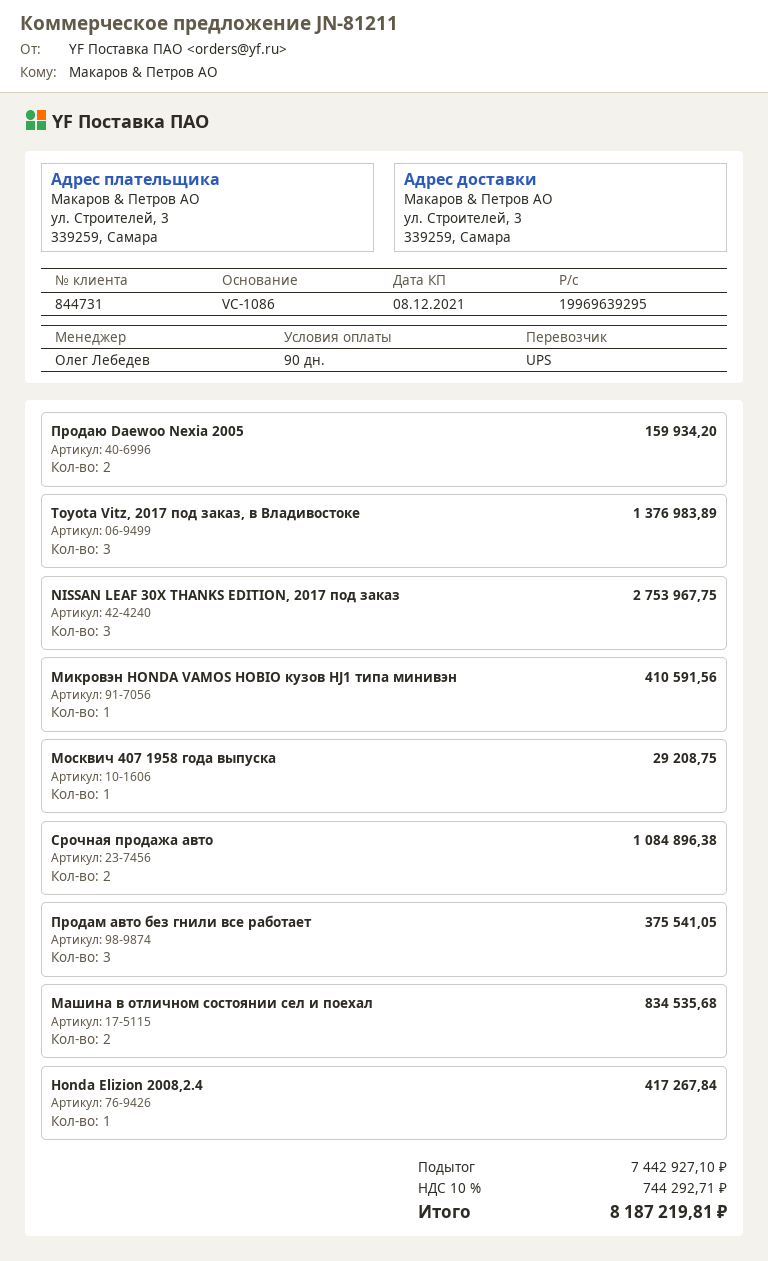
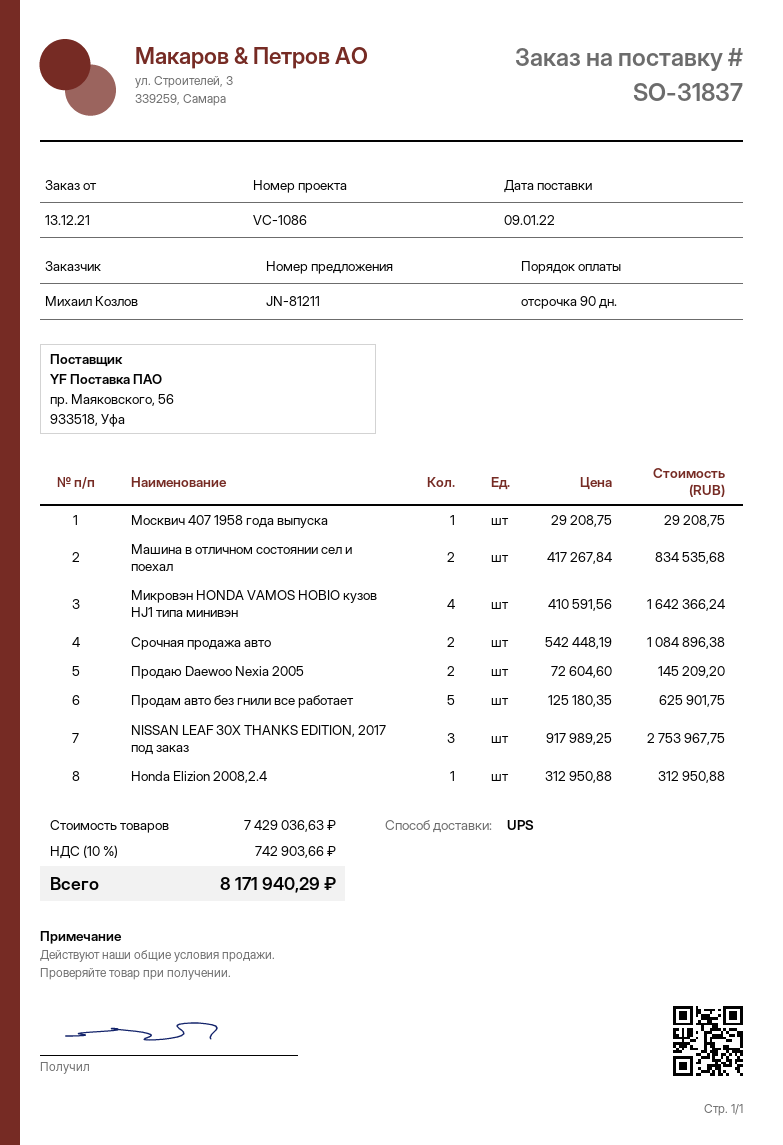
Продаю Daewoo Nexia 2005: 2 for 159934.20 -> 2 for 145209.20
Toyota Vitz, 2017 под заказ, в Владивостоке: 3 for 1376983.89 -> none
Микровэн HONDA VAMOS HOBIO кузов HJ1 типа минивэн: 1 for 410591.56 -> 4 for 1642366.24
Продам авто без гнили все работает: 3 for 375541.05 -> 5 for 625901.75
Honda Elizion 2008,2.4: 1 for 417267.84 -> 1 for 312950.88
subtotal: 7442927.10 -> 7429036.63
tax: 10% = 744292.71 -> 10% = 742903.66
total: 8187219.81 -> 8171940.29

